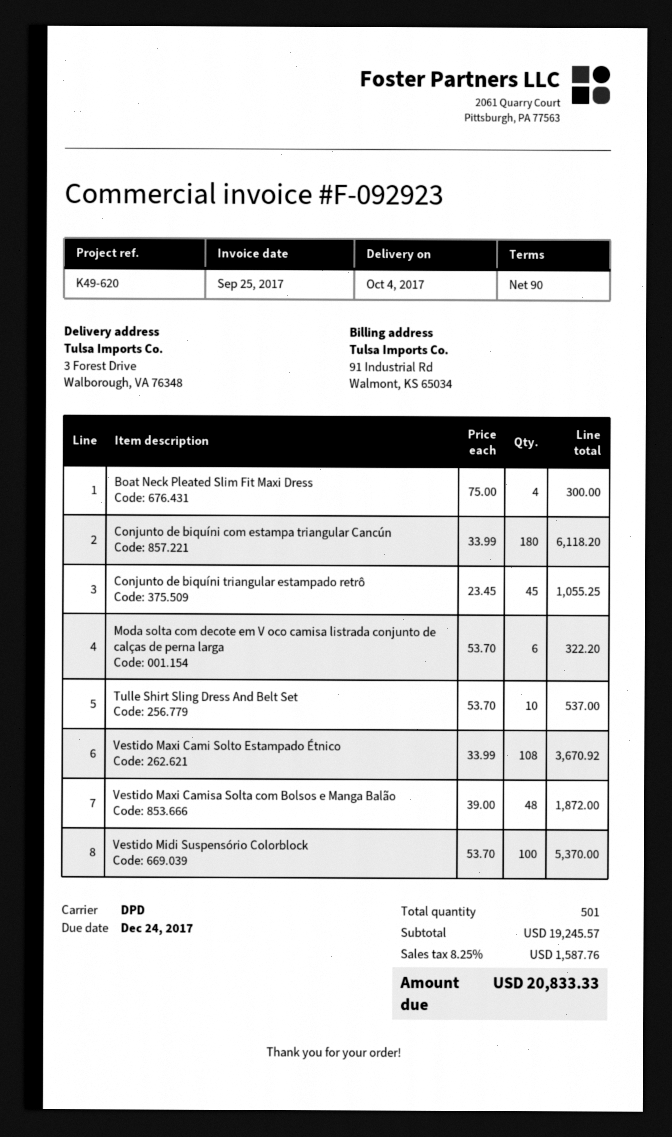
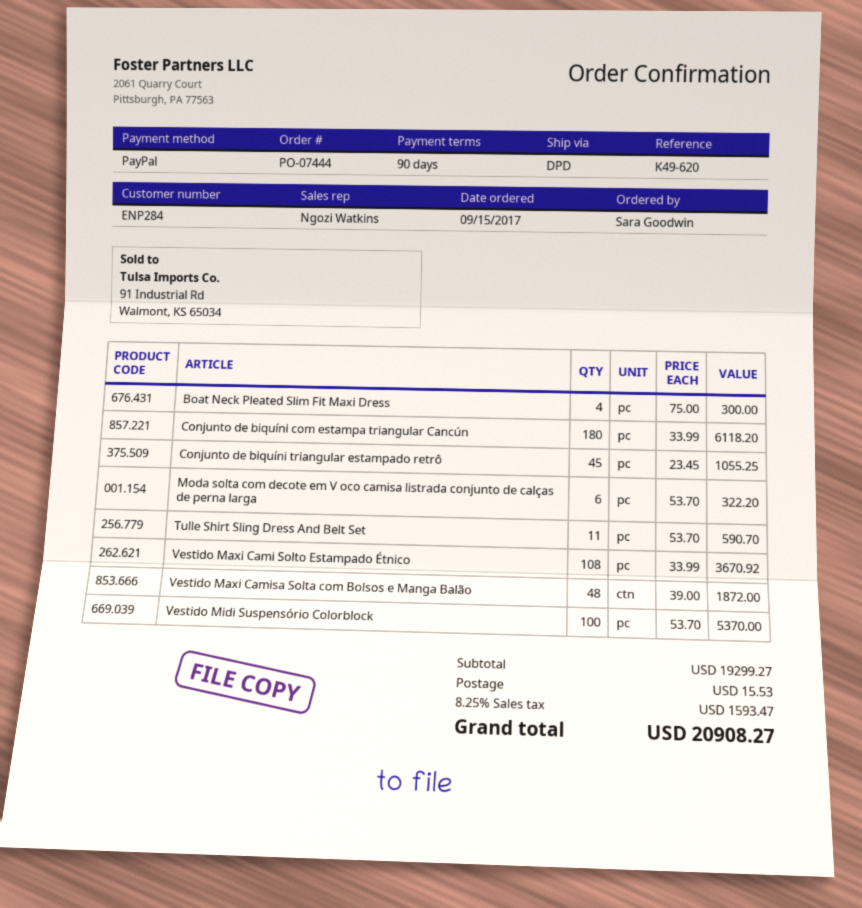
Tulle Shirt Sling Dress And Belt Set: 10 x 53.70 = 537.00 -> 11 x 53.70 = 590.70
subtotal: 19245.57 -> 19299.27
shipping: none -> 15.53
tax: 8.25% = 1587.76 -> 8.25% = 1593.47
total: 20833.33 -> 20908.27

